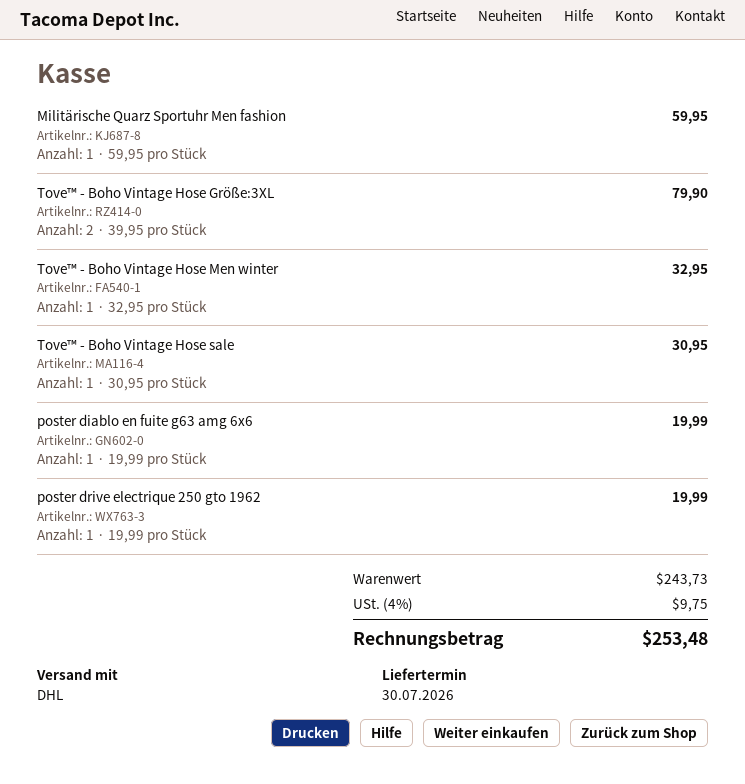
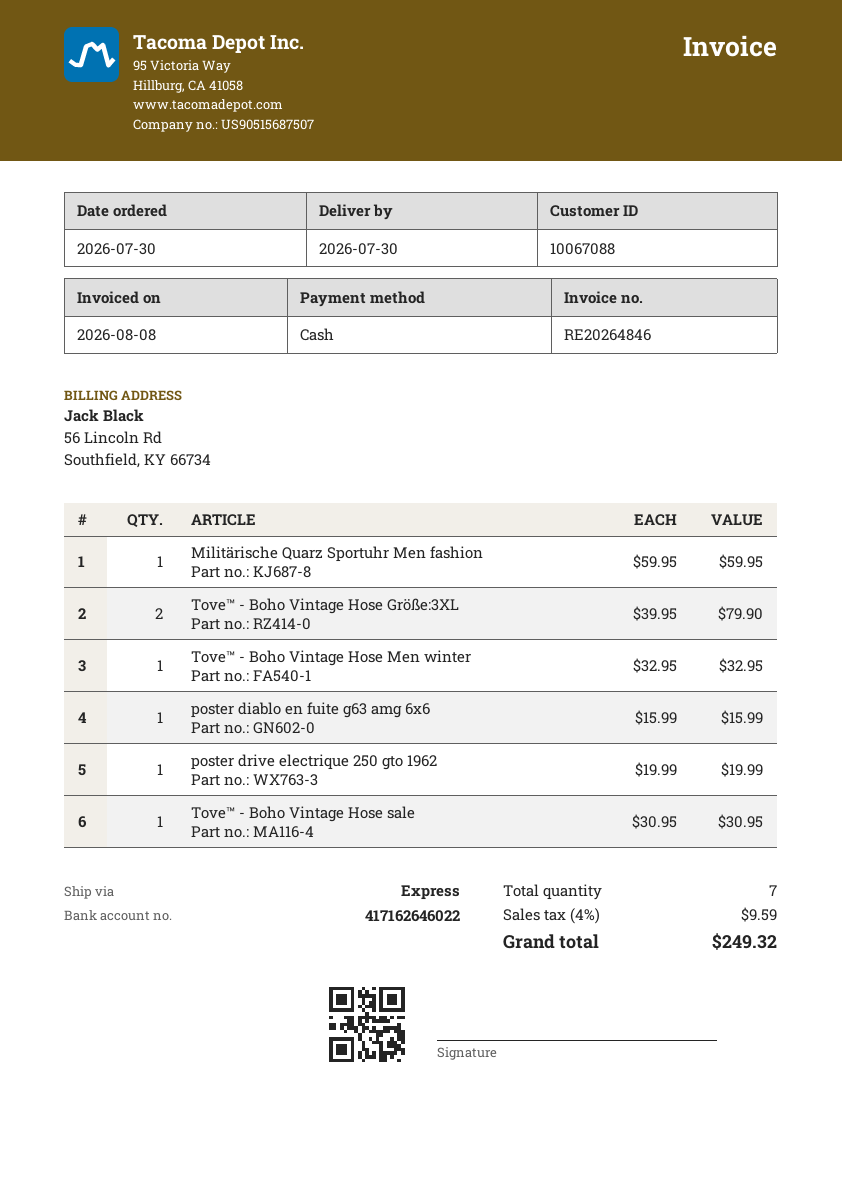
shipping method: DHL -> express
poster diablo en fuite g63 amg 6x6: 1 x 19.99 = 19.99 -> 1 x 15.99 = 15.99
tax: 4% = 9.75 -> 4% = 9.59
total: 253.48 -> 249.32

